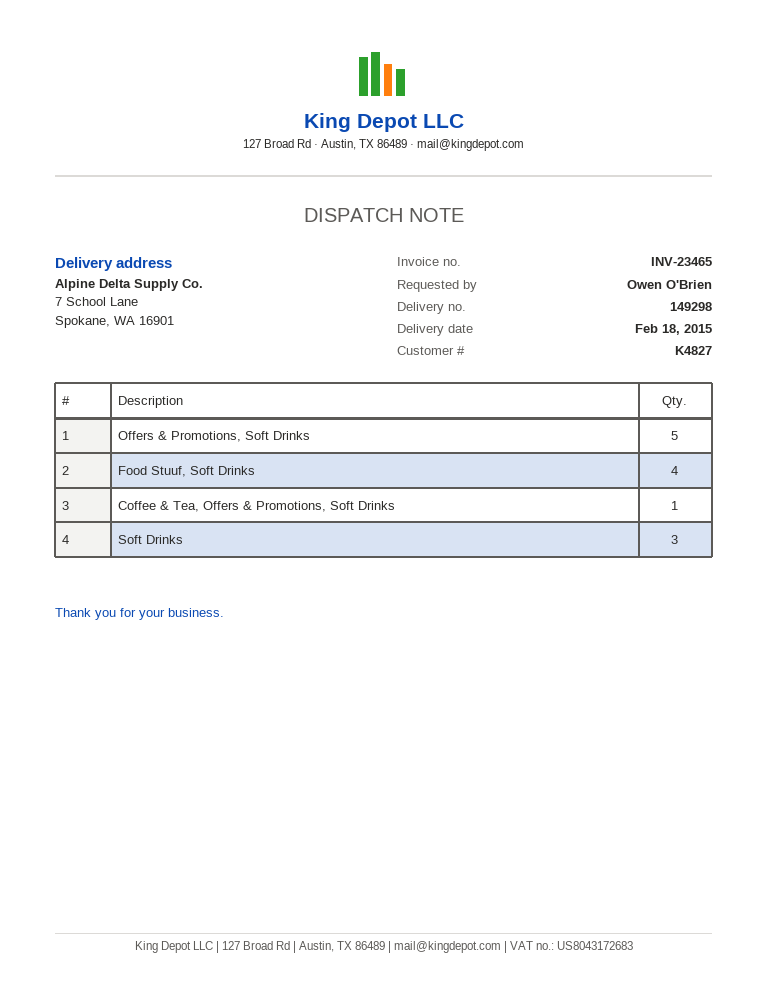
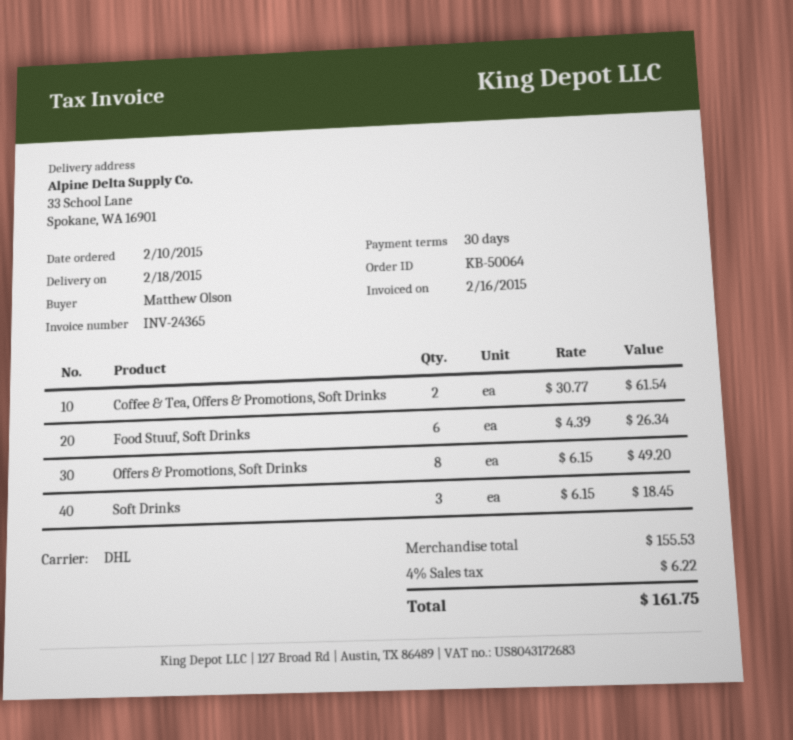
invoice number: INV-23465 -> INV-24365
ordered by: Owen O'Brien -> Matthew Olson
ship to: 7 School Lane, Spokane, WA 16901 -> 33 School Lane, Spokane, WA 16901
Offers & Promotions, Soft Drinks: 5 -> 8
Food Stuuf, Soft Drinks: 4 -> 6
Coffee & Tea, Offers & Promotions, Soft Drinks: 1 -> 2

